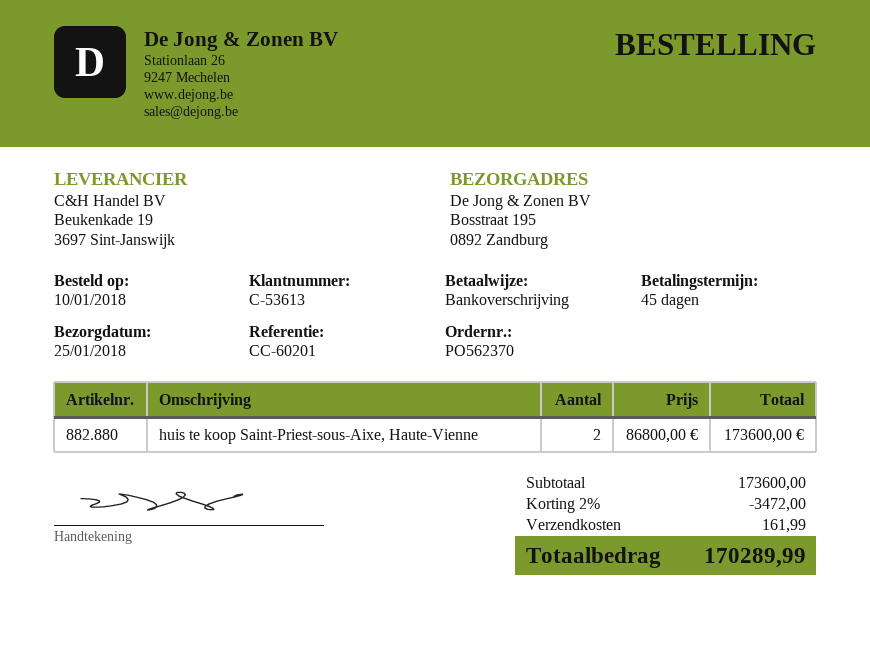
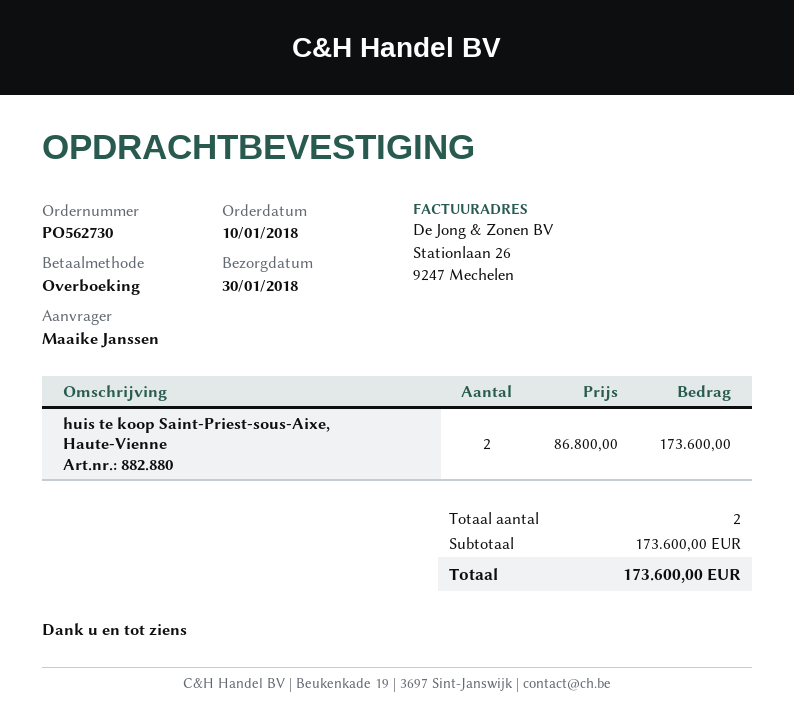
order number: PO562370 -> PO562730
delivery date: 2018-01-25 -> 2018-01-30
discount: 2% = 3472.00 -> none
shipping: 161.99 -> none
total: 170289.99 -> 173600.00

